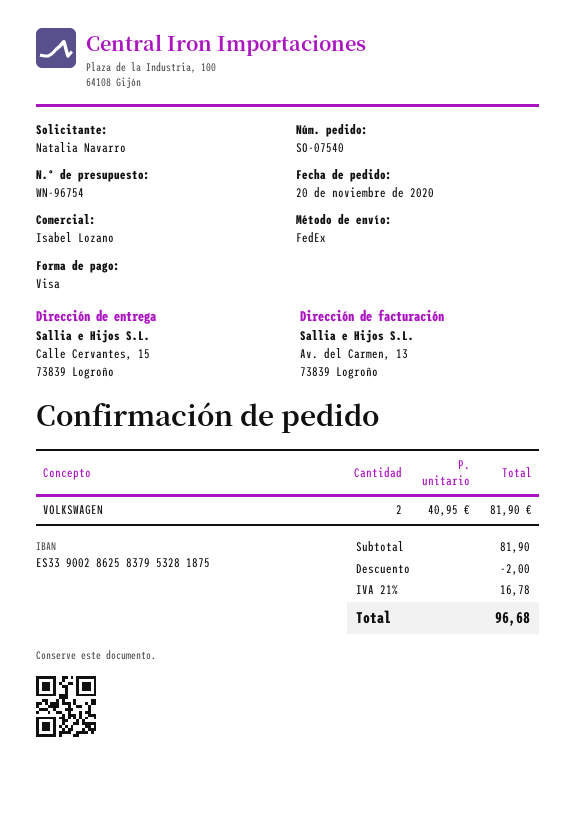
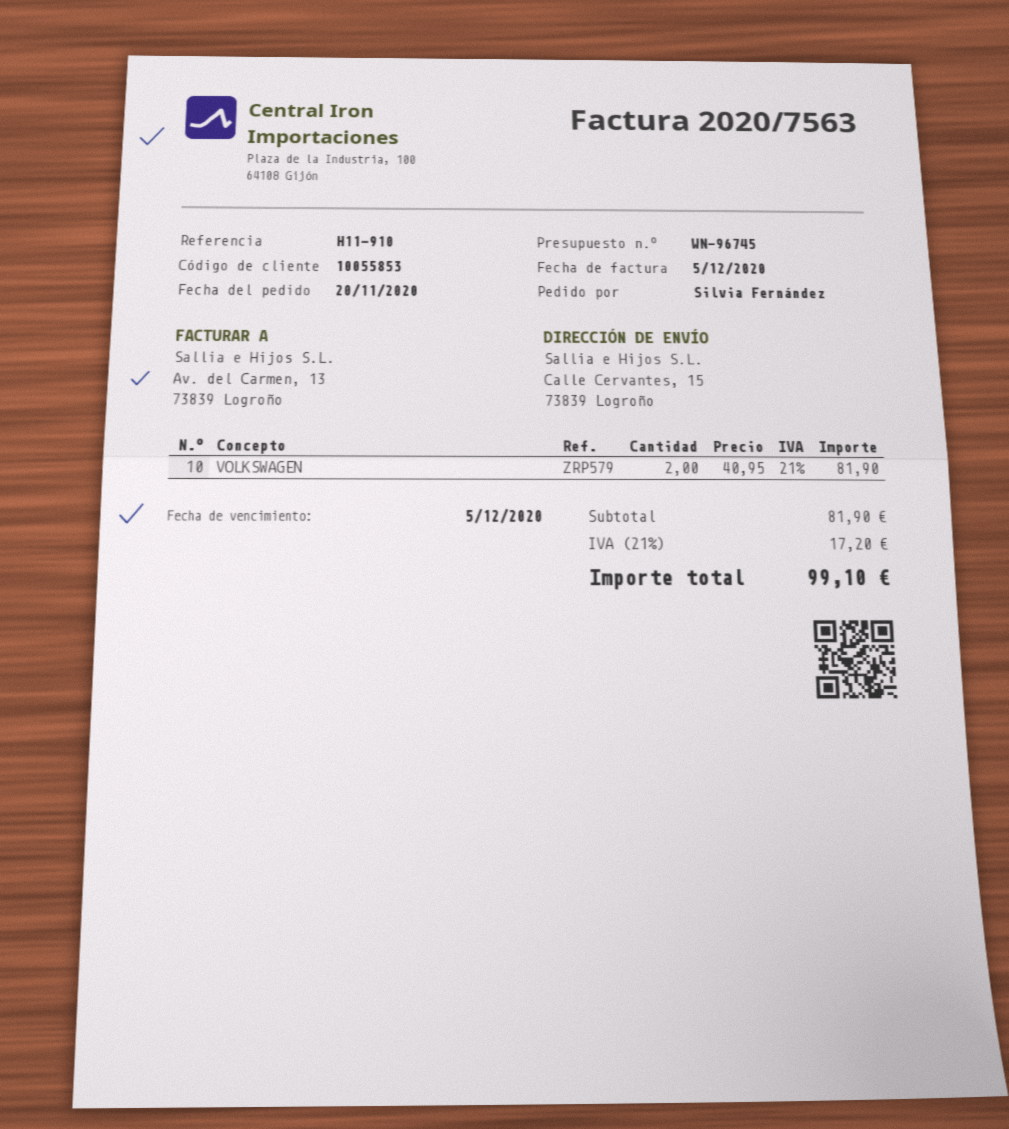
quote number: WN-96754 -> WN-96745
ordered by: Natalia Navarro -> Silvia Fernández
discount: 2.00 -> none
tax: 21% = 16.78 -> 21% = 17.20
total: 96.68 -> 99.10

